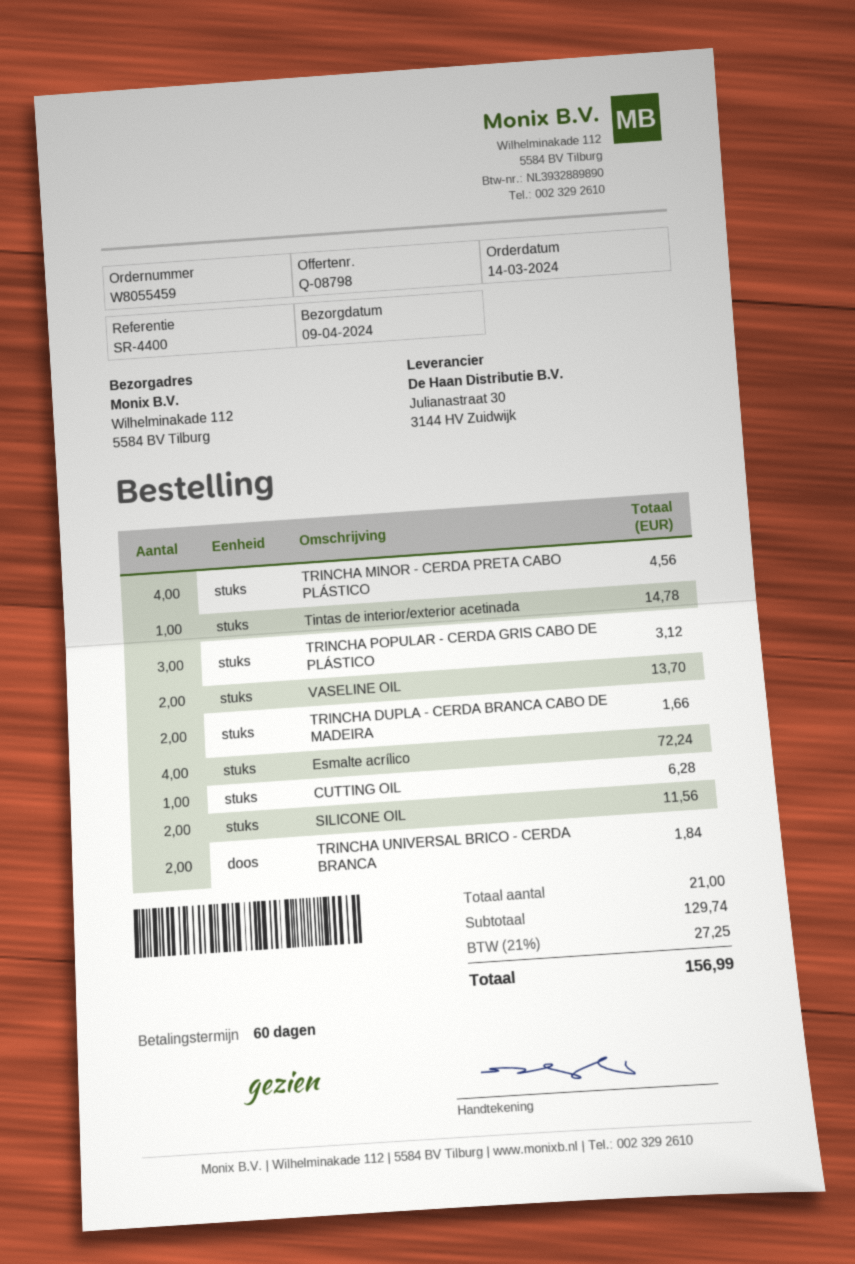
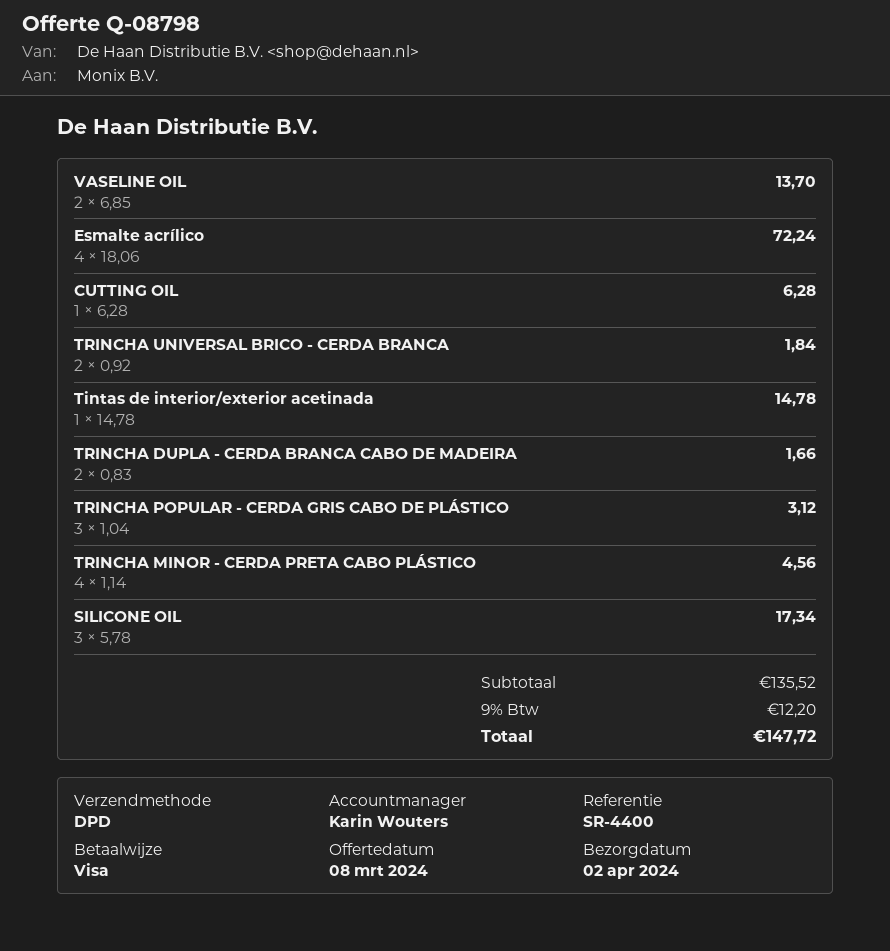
delivery date: 2024-04-09 -> 2024-04-02
SILICONE OIL: 2 for 11.56 -> 3 for 17.34
subtotal: 129.74 -> 135.52
tax: 21% = 27.25 -> 9% = 12.20
total: 156.99 -> 147.72

